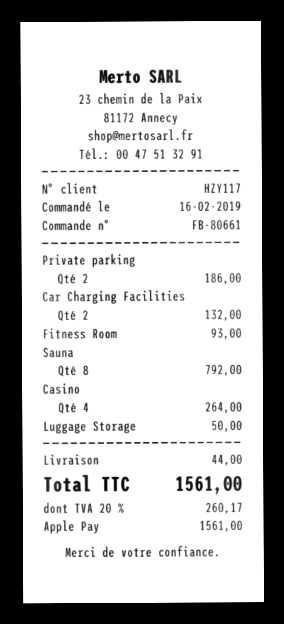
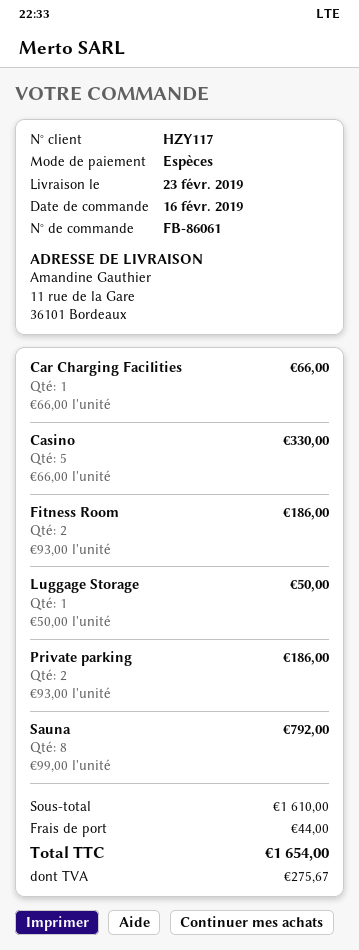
order number: FB-80661 -> FB-86061
payment method: Apple Pay -> cash
Car Charging Facilities: 2 for 132.00 -> 1 for 66.00
Fitness Room: 1 for 93.00 -> 2 for 186.00
Casino: 4 for 264.00 -> 5 for 330.00
tax: 260.17 -> 275.67
total: 1561.00 -> 1654.00

